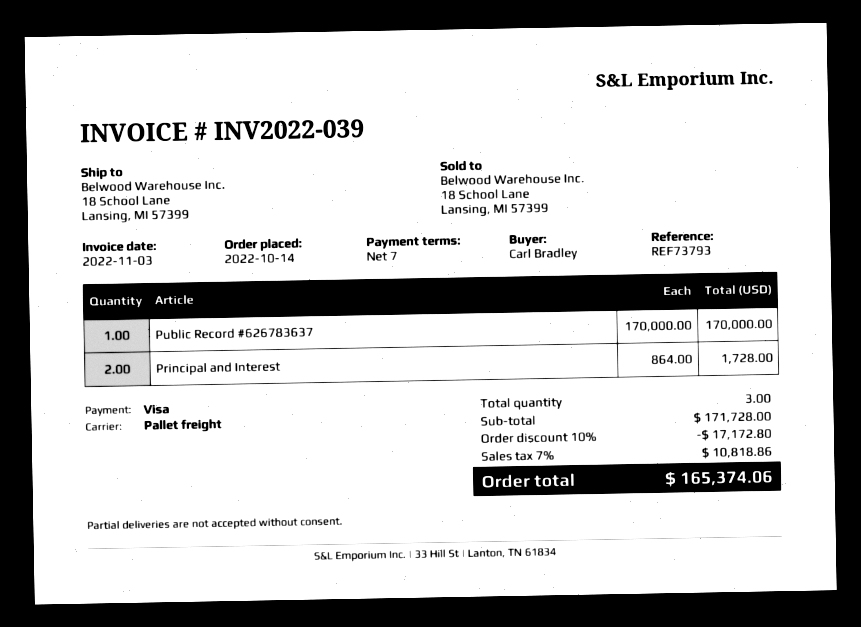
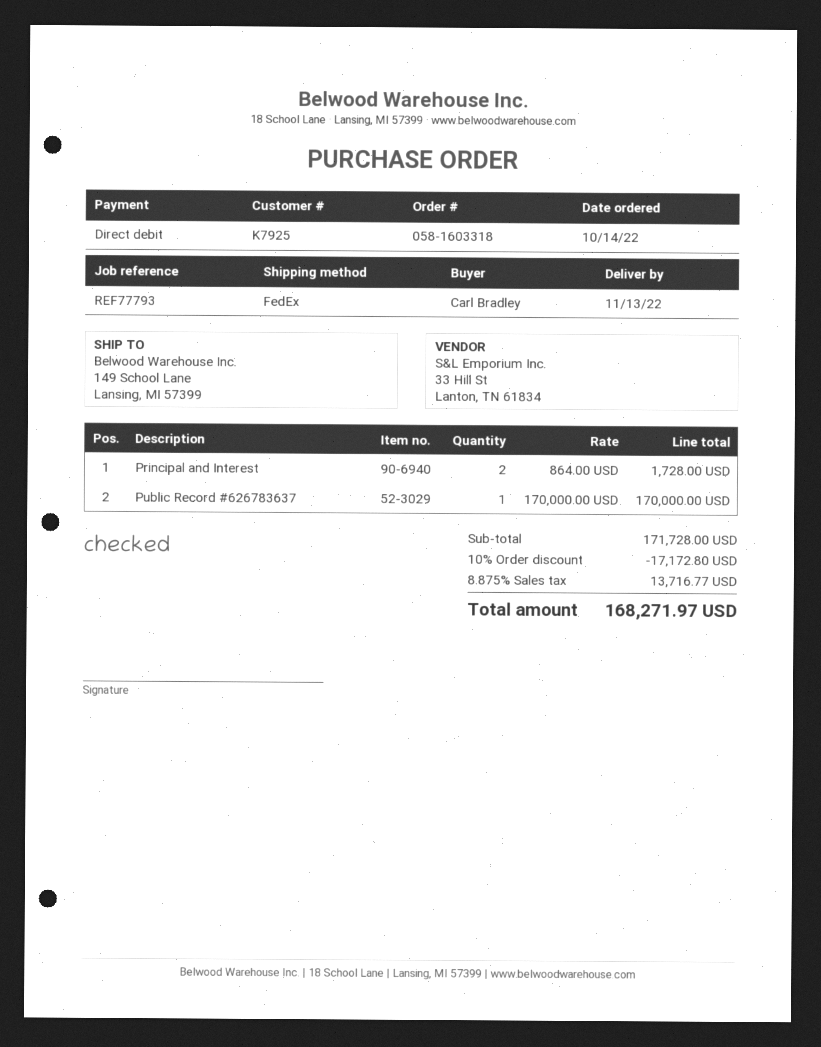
reference: REF73793 -> REF77793
payment method: Visa -> direct debit
shipping method: pallet freight -> FedEx
ship to: 18 School Lane, Lansing, MI 57399 -> 149 School Lane, Lansing, MI 57399
tax: 7% = 10818.86 -> 8.875% = 13716.77
total: 165374.06 -> 168271.97

